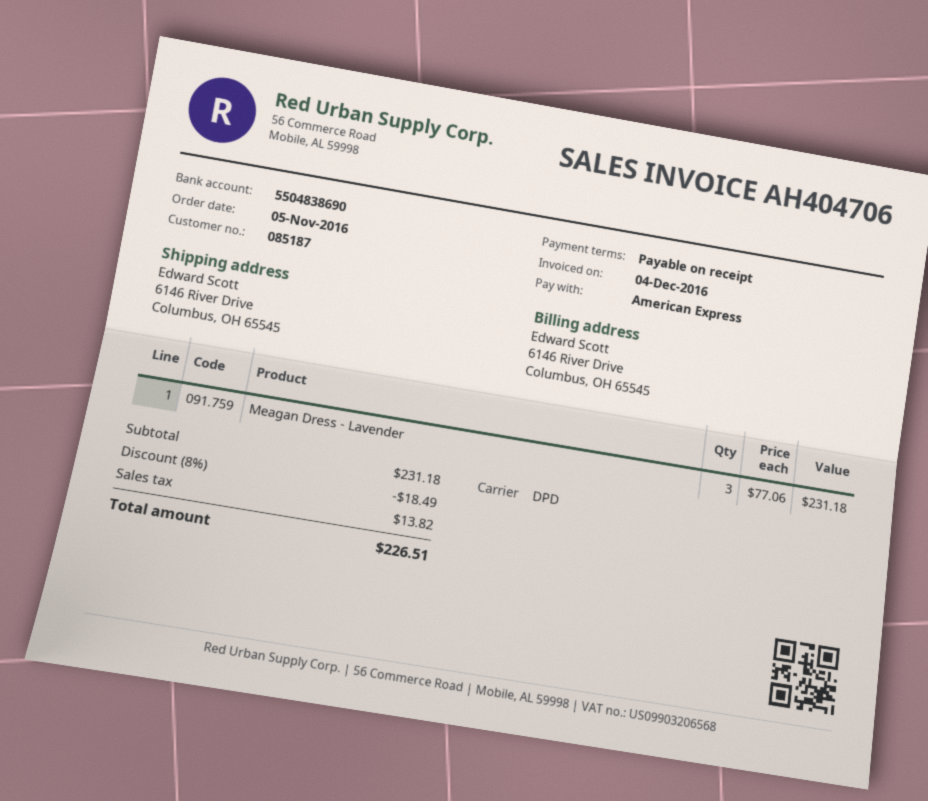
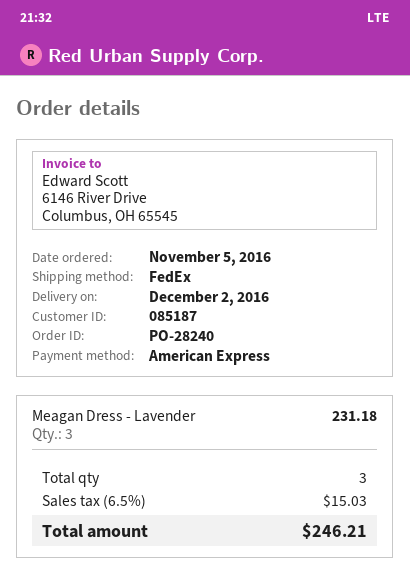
shipping method: DPD -> FedEx
discount: 8% = 18.49 -> none
tax: 13.82 -> 15.03
total: 226.51 -> 246.21

